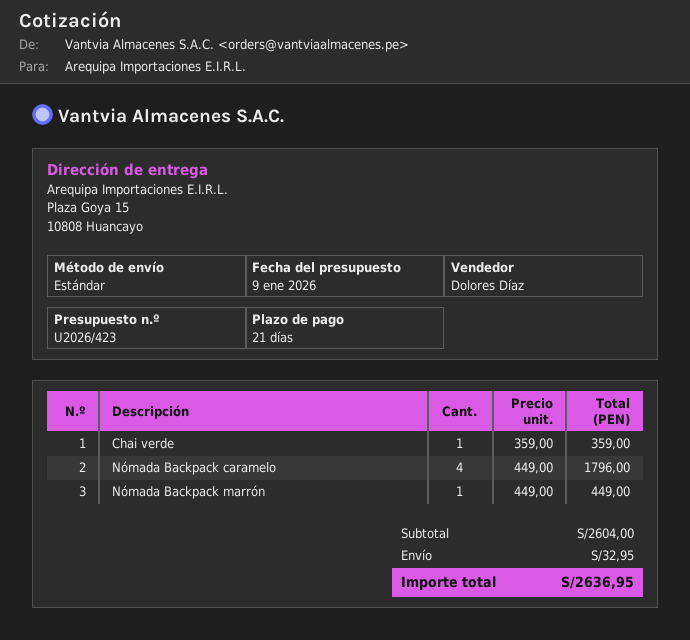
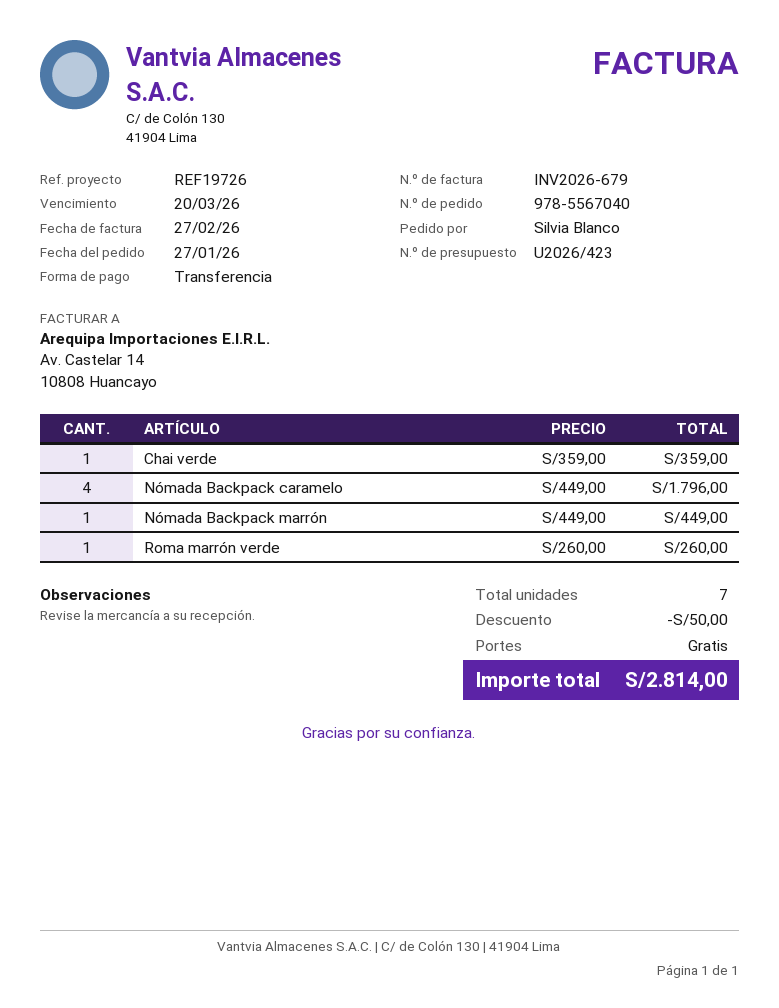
Roma marrón verde: none -> 1 x 260.00 = 260.00
discount: none -> 50.00
shipping: 32.95 -> 0.00
total: 2636.95 -> 2814.00

